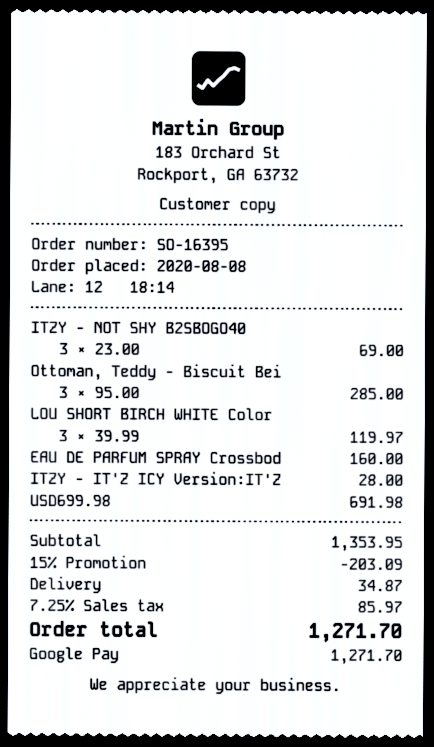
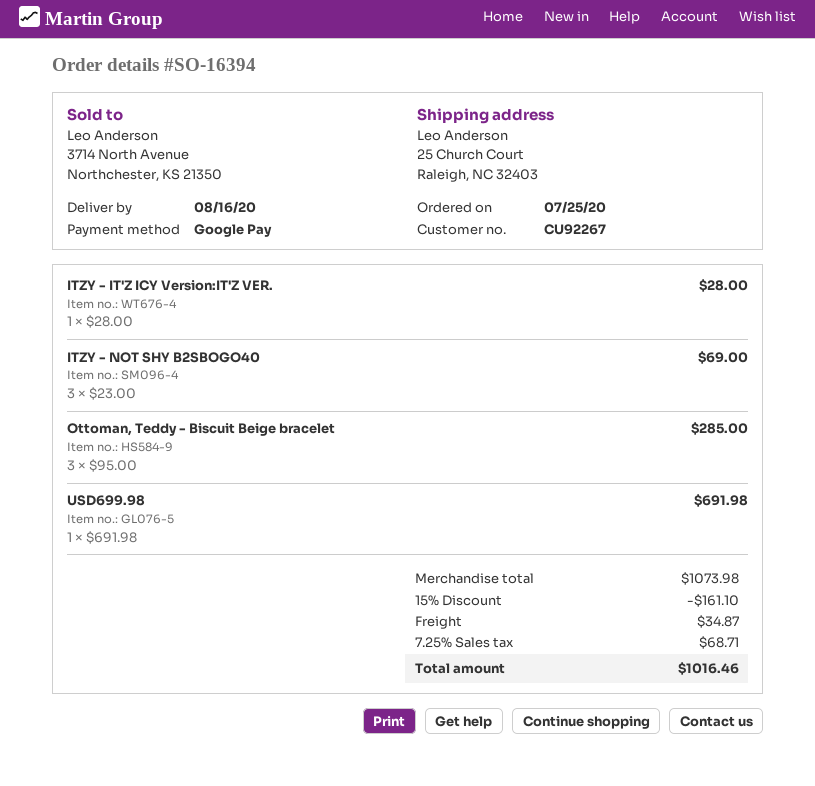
order number: SO-16395 -> SO-16394
order date: 2020-08-08 -> 2020-07-25
LOU SHORT BIRCH WHITE Color: 3 x 39.99 = 119.97 -> none
EAU DE PARFUM SPRAY Crossbod: 1 x 160.00 = 160.00 -> none
subtotal: 1353.95 -> 1073.98
discount: 15% = 203.09 -> 15% = 161.10
tax: 7.25% = 85.97 -> 7.25% = 68.71
total: 1271.70 -> 1016.46

